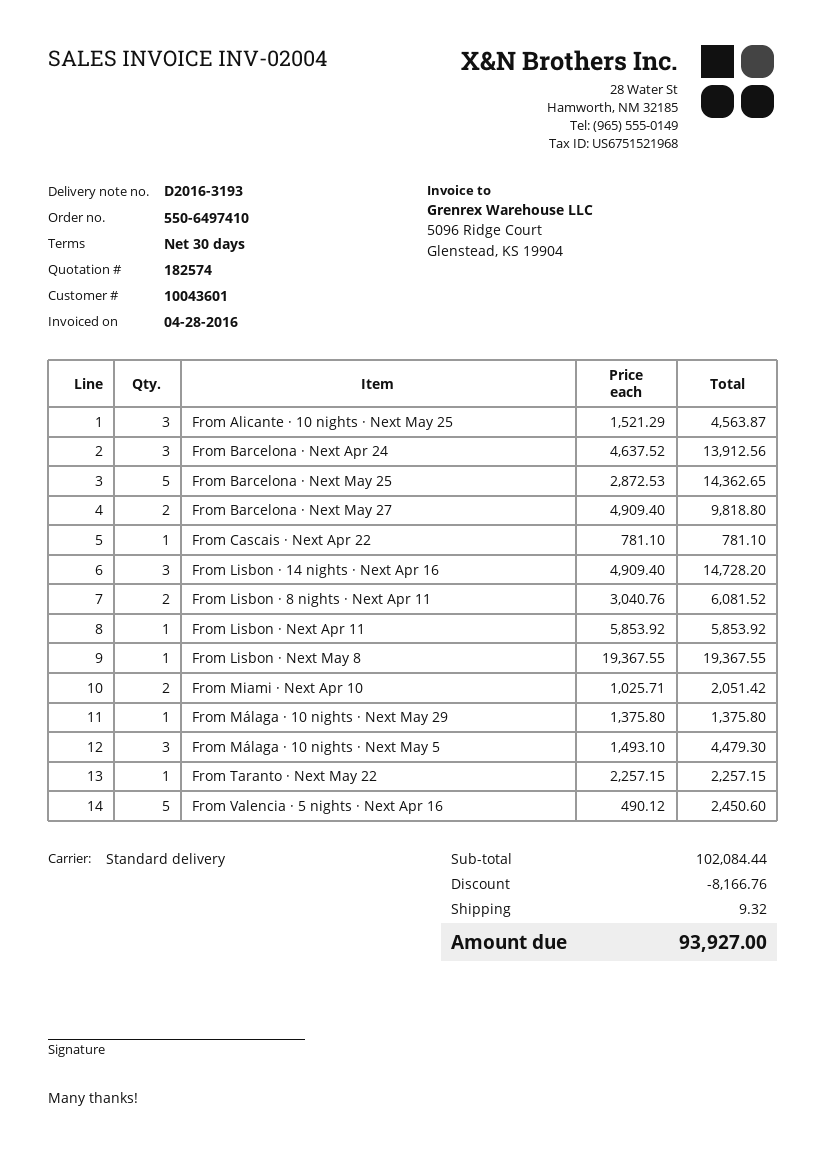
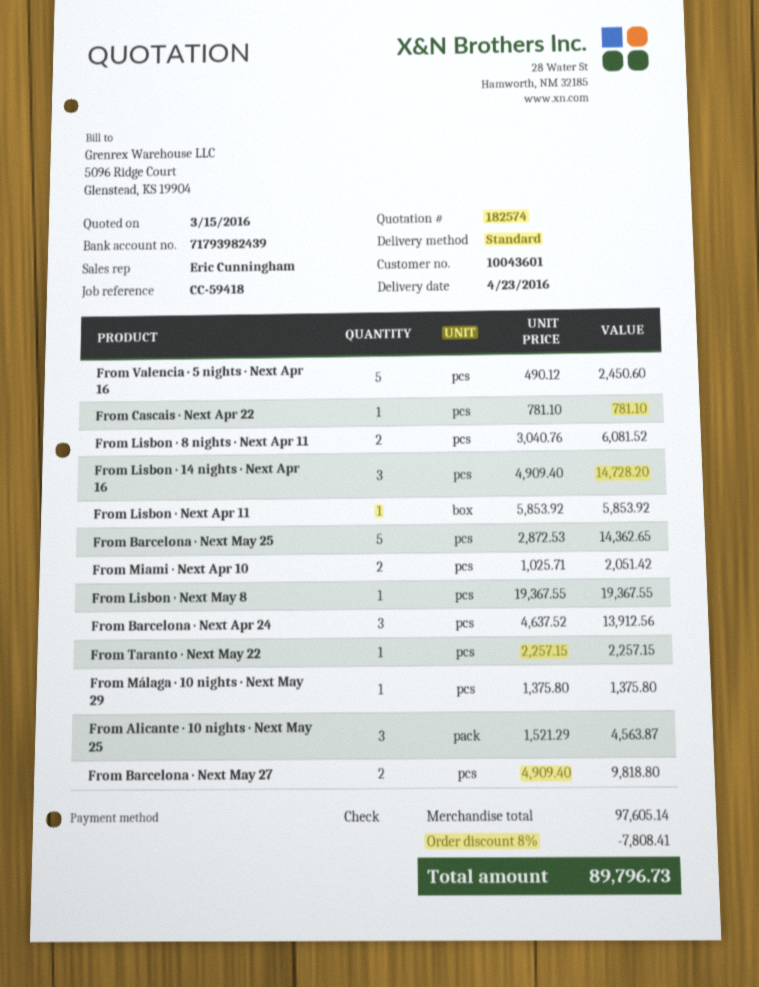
From Málaga · 10 nights · Next May 5: 3 x 1493.10 = 4479.30 -> none
subtotal: 102084.44 -> 97605.14
discount: 8166.76 -> 7808.41
shipping: 9.32 -> none
total: 93927.00 -> 89796.73

